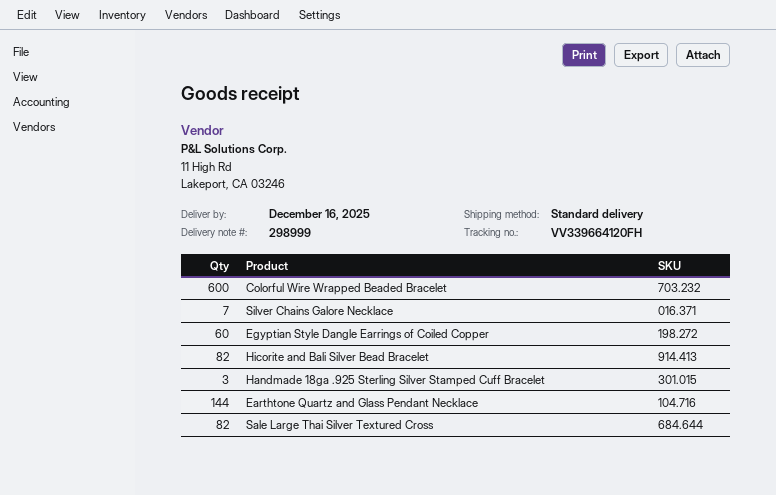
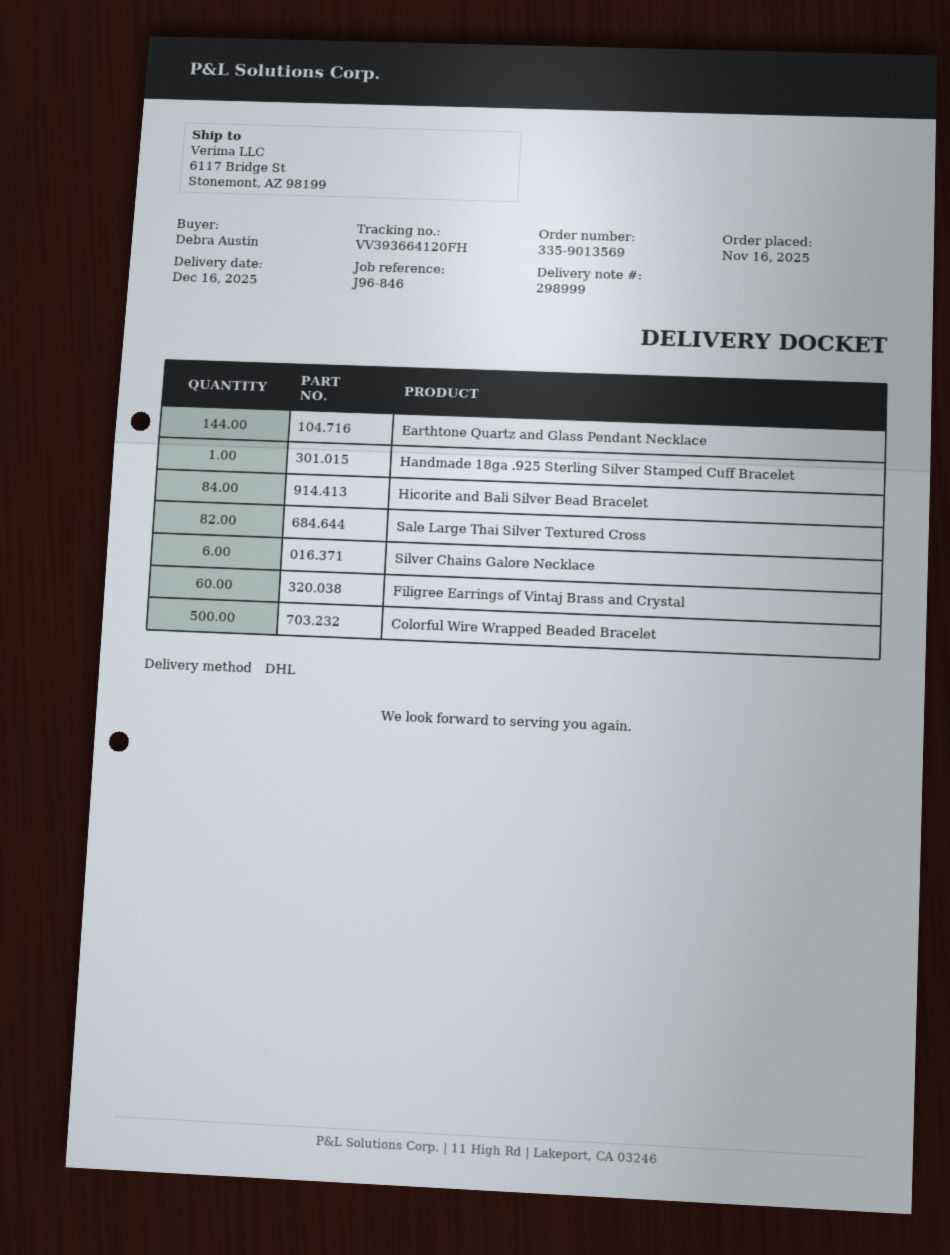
shipping method: standard -> DHL
tracking number: VV339664120FH -> VV393664120FH
Colorful Wire Wrapped Beaded Bracelet: 600 -> 500
Silver Chains Galore Necklace: 7 -> 6
Egyptian Style Dangle Earrings of Coiled Copper: 60 -> none
Hicorite and Bali Silver Bead Bracelet: 82 -> 84
Handmade 18ga .925 Sterling Silver Stamped Cuff Bracelet: 3 -> 1
Filigree Earrings of Vintaj Brass and Crystal: none -> 60

